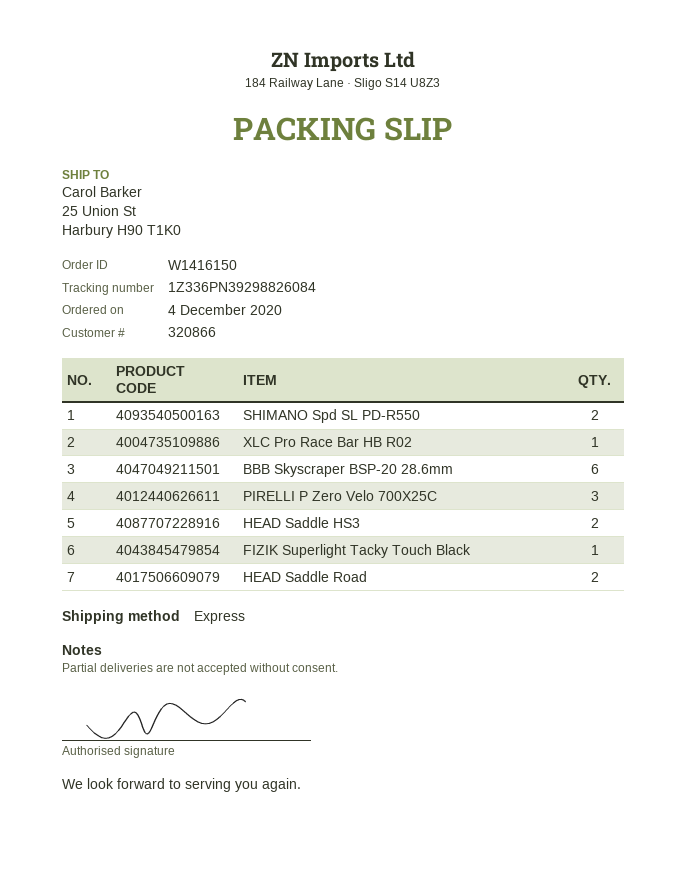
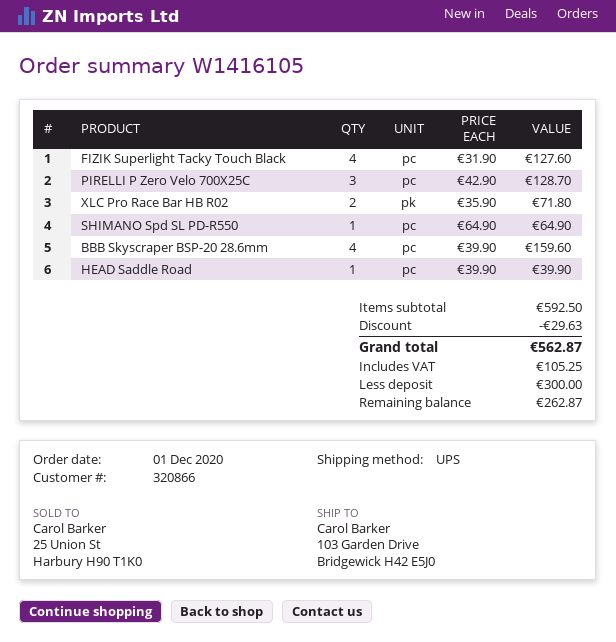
order number: W1416150 -> W1416105
order date: 2020-12-04 -> 2020-12-01
shipping method: express -> UPS
ship to: 25 Union St, Harbury H90 T1K0 -> 103 Garden Drive, Bridgewick H42 E5J0
SHIMANO Spd SL PD-R550: 2 -> 1
XLC Pro Race Bar HB R02: 1 -> 2
BBB Skyscraper BSP-20 28.6mm: 6 -> 4
HEAD Saddle HS3: 2 -> none
FIZIK Superlight Tacky Touch Black: 1 -> 4
HEAD Saddle Road: 2 -> 1

